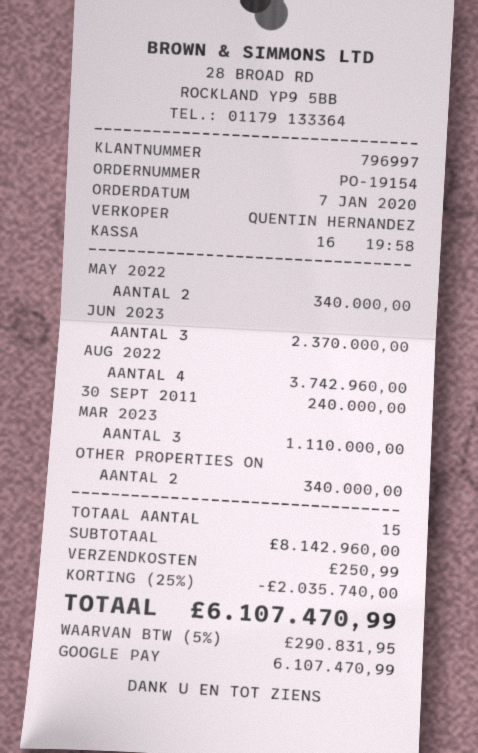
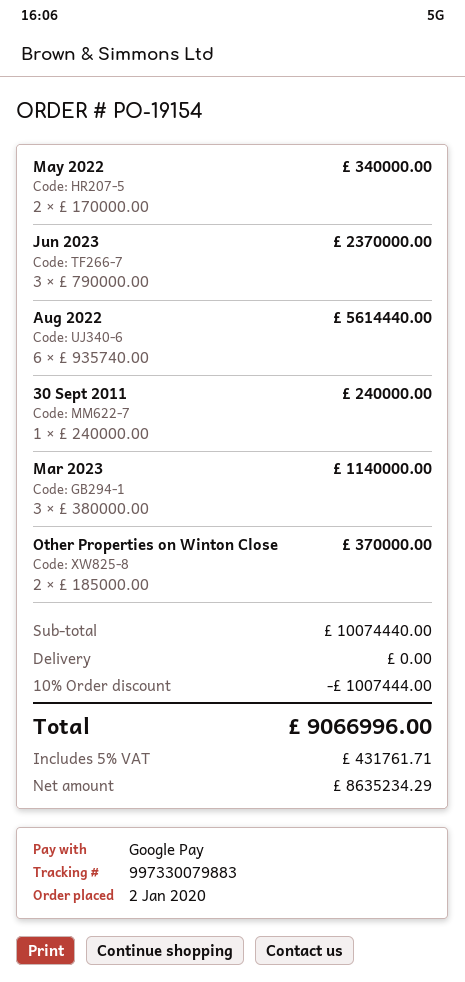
order date: 2020-01-07 -> 2020-01-02
AUG 2022: 4 for 3742960.00 -> 6 for 5614440.00
MAR 2023: 3 for 1110000.00 -> 3 for 1140000.00
OTHER PROPERTIES ON: 2 for 340000.00 -> 2 for 370000.00
subtotal: 8142960.00 -> 10074440.00
discount: 25% = 2035740.00 -> 10% = 1007444.00
shipping: 250.99 -> 0.00
tax: 5% = 290831.95 -> 5% = 431761.71
total: 6107470.99 -> 9066996.00

